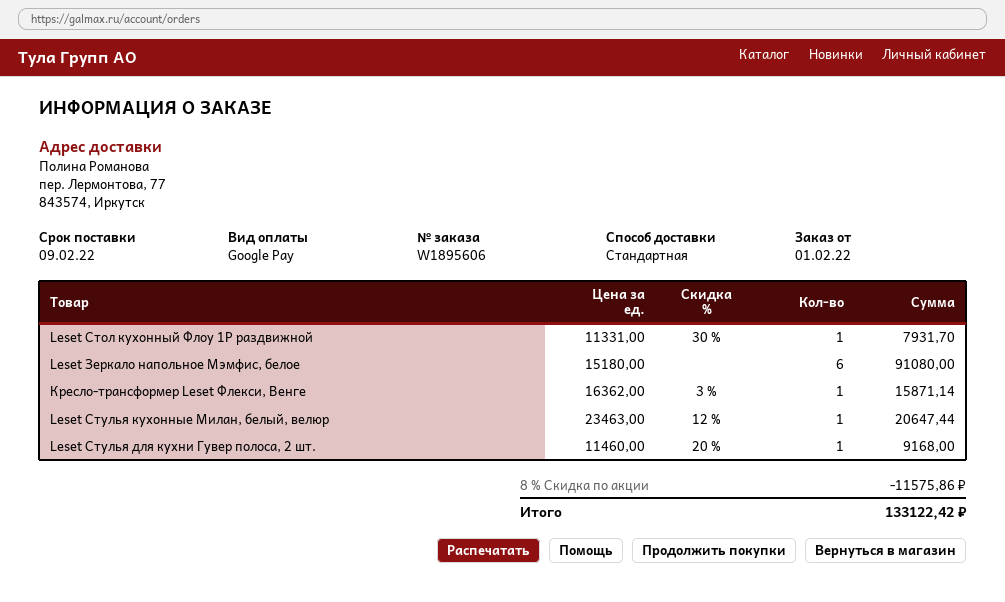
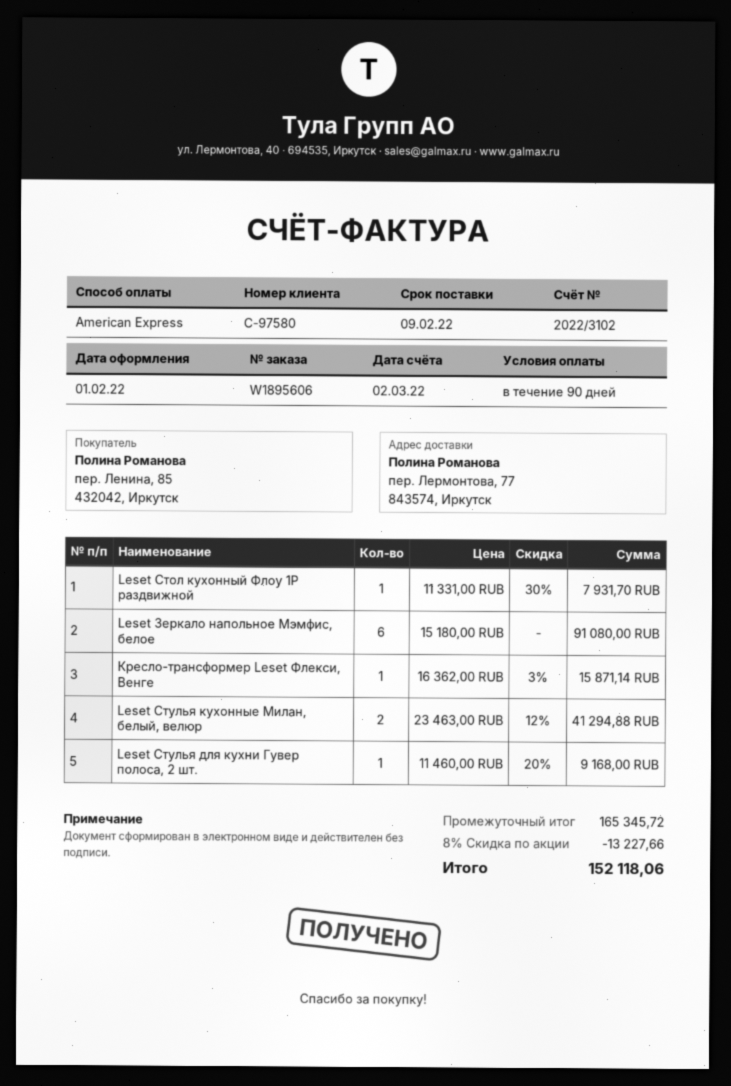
payment method: Google Pay -> American Express
Leset Стулья кухонные Милан, белый, велюр: 1 x 23463.00 - 12% = 20647.44 -> 2 x 23463.00 - 12% = 41294.88
discount: 8% = 11575.86 -> 8% = 13227.66
total: 133122.42 -> 152118.06

